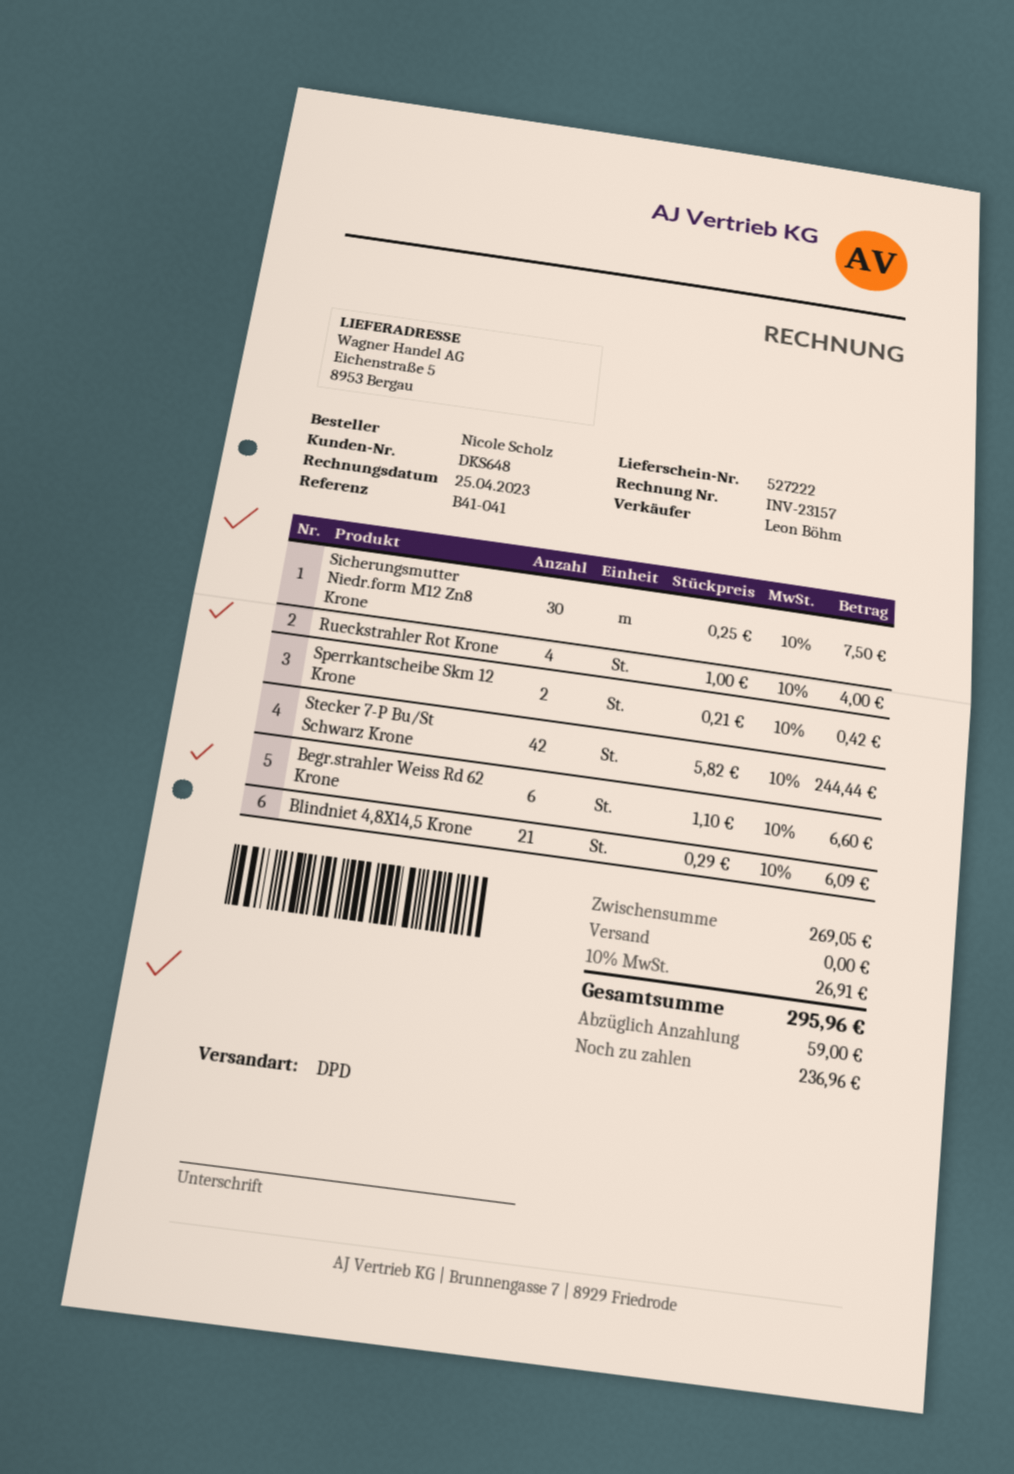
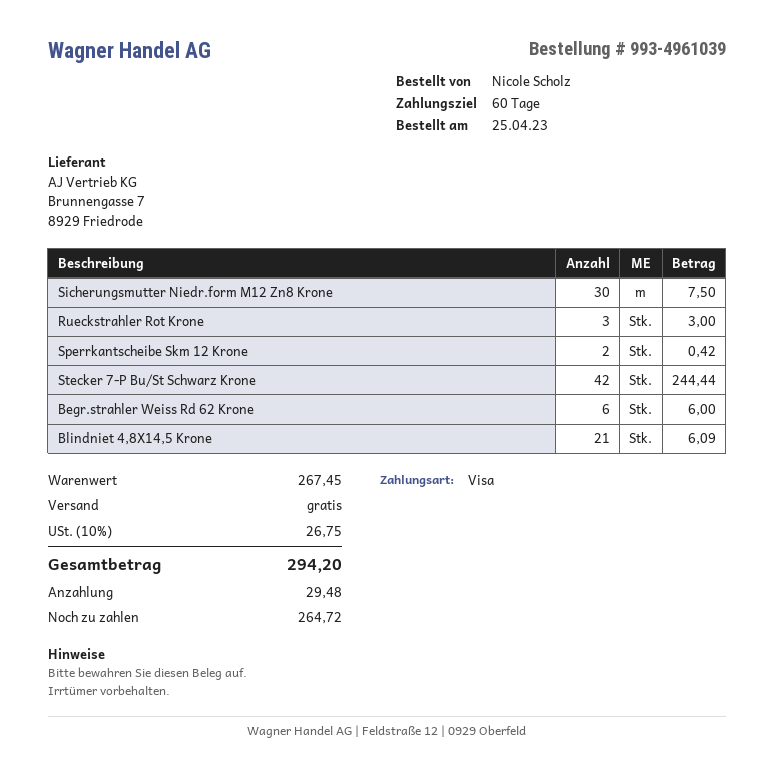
Rueckstrahler Rot Krone: 4 for 4.00 -> 3 for 3.00
Begr.strahler Weiss Rd 62 Krone: 6 for 6.60 -> 6 for 6.00
subtotal: 269.05 -> 267.45
tax: 10% = 26.91 -> 10% = 26.75
total: 295.96 -> 294.20
deposit: 59.00 -> 29.48
balance: 236.96 -> 264.72

